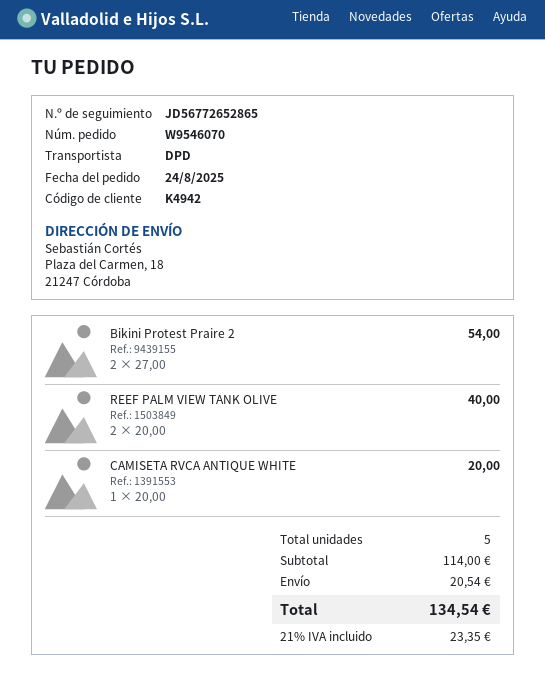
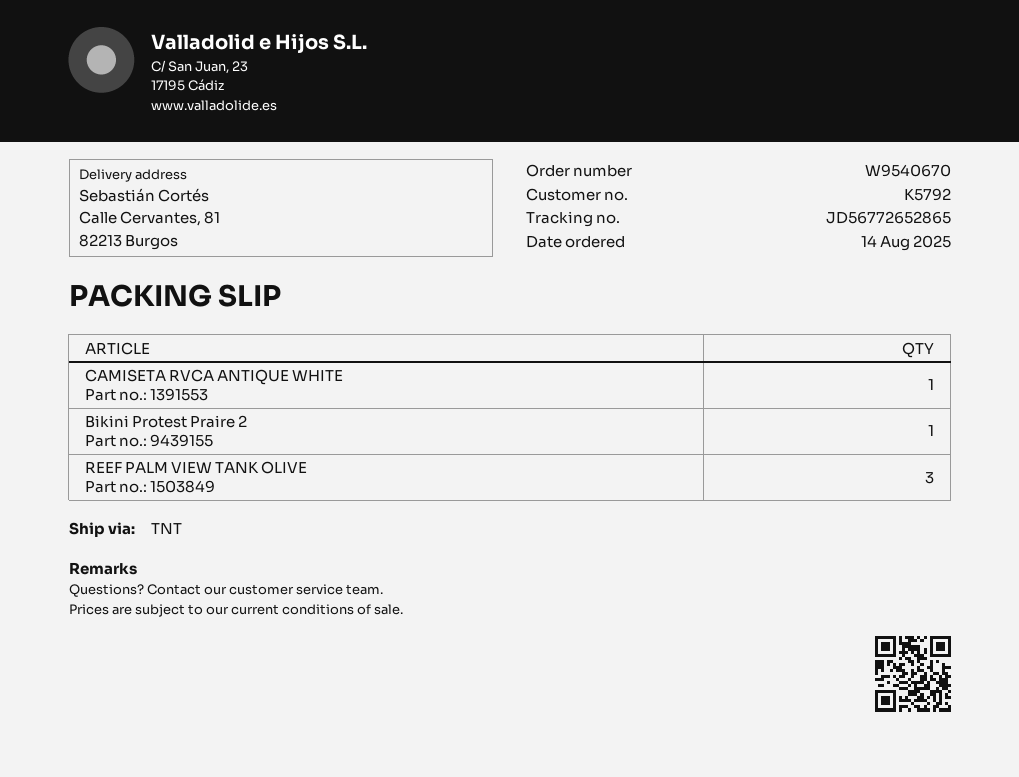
order number: W9546070 -> W9540670
order date: 2025-08-24 -> 2025-08-14
customer number: K4942 -> K5792
shipping method: DPD -> TNT
ship to: Plaza del Carmen, 18, 21247 Córdoba -> Calle Cervantes, 81, 82213 Burgos
Bikini Protest Praire 2: 2 -> 1
REEF PALM VIEW TANK OLIVE: 2 -> 3

